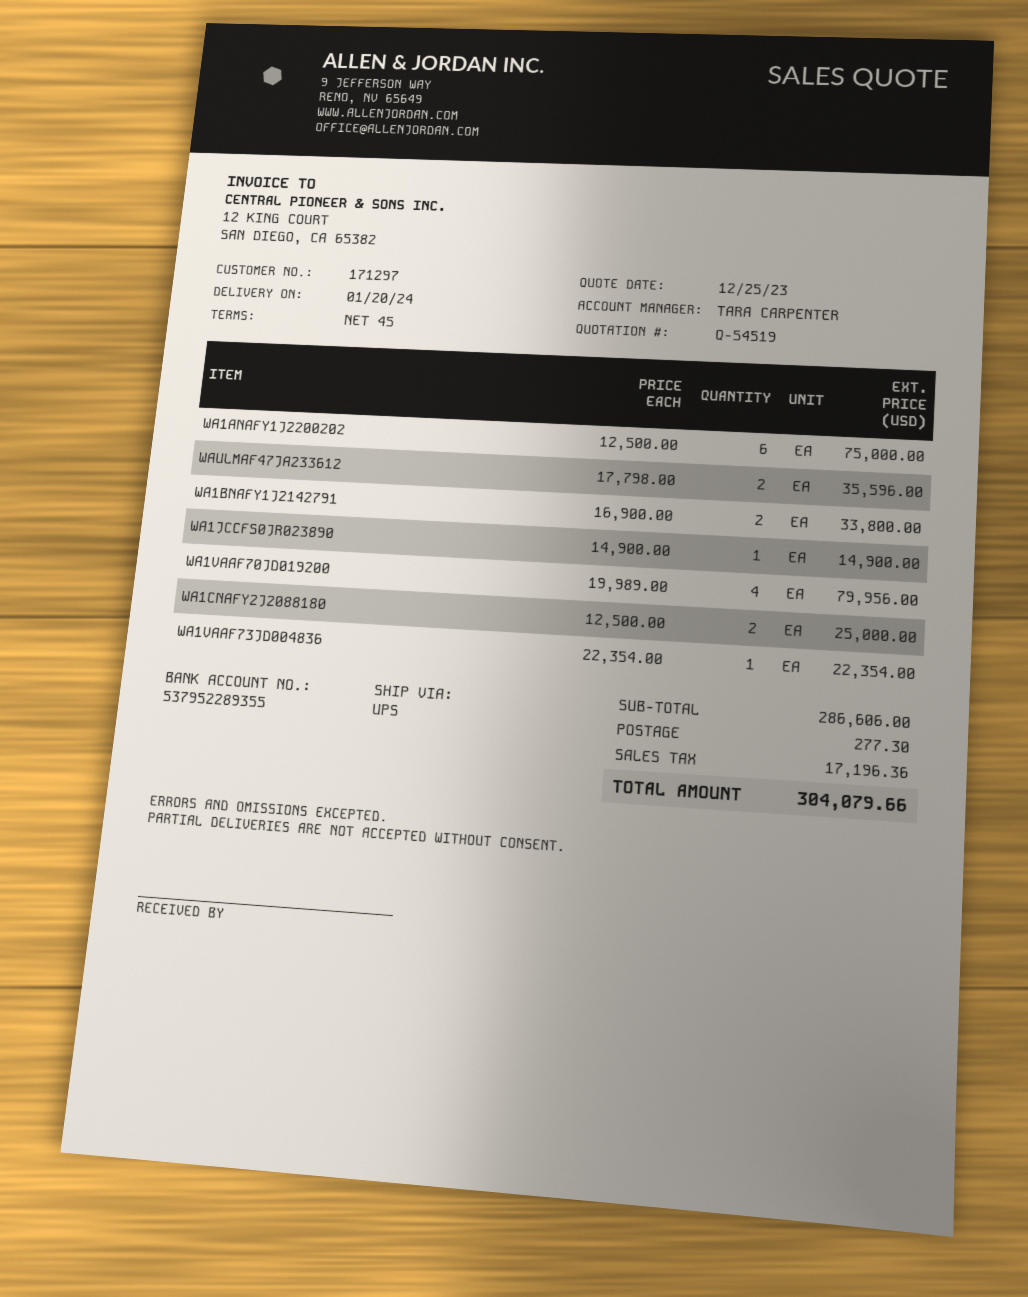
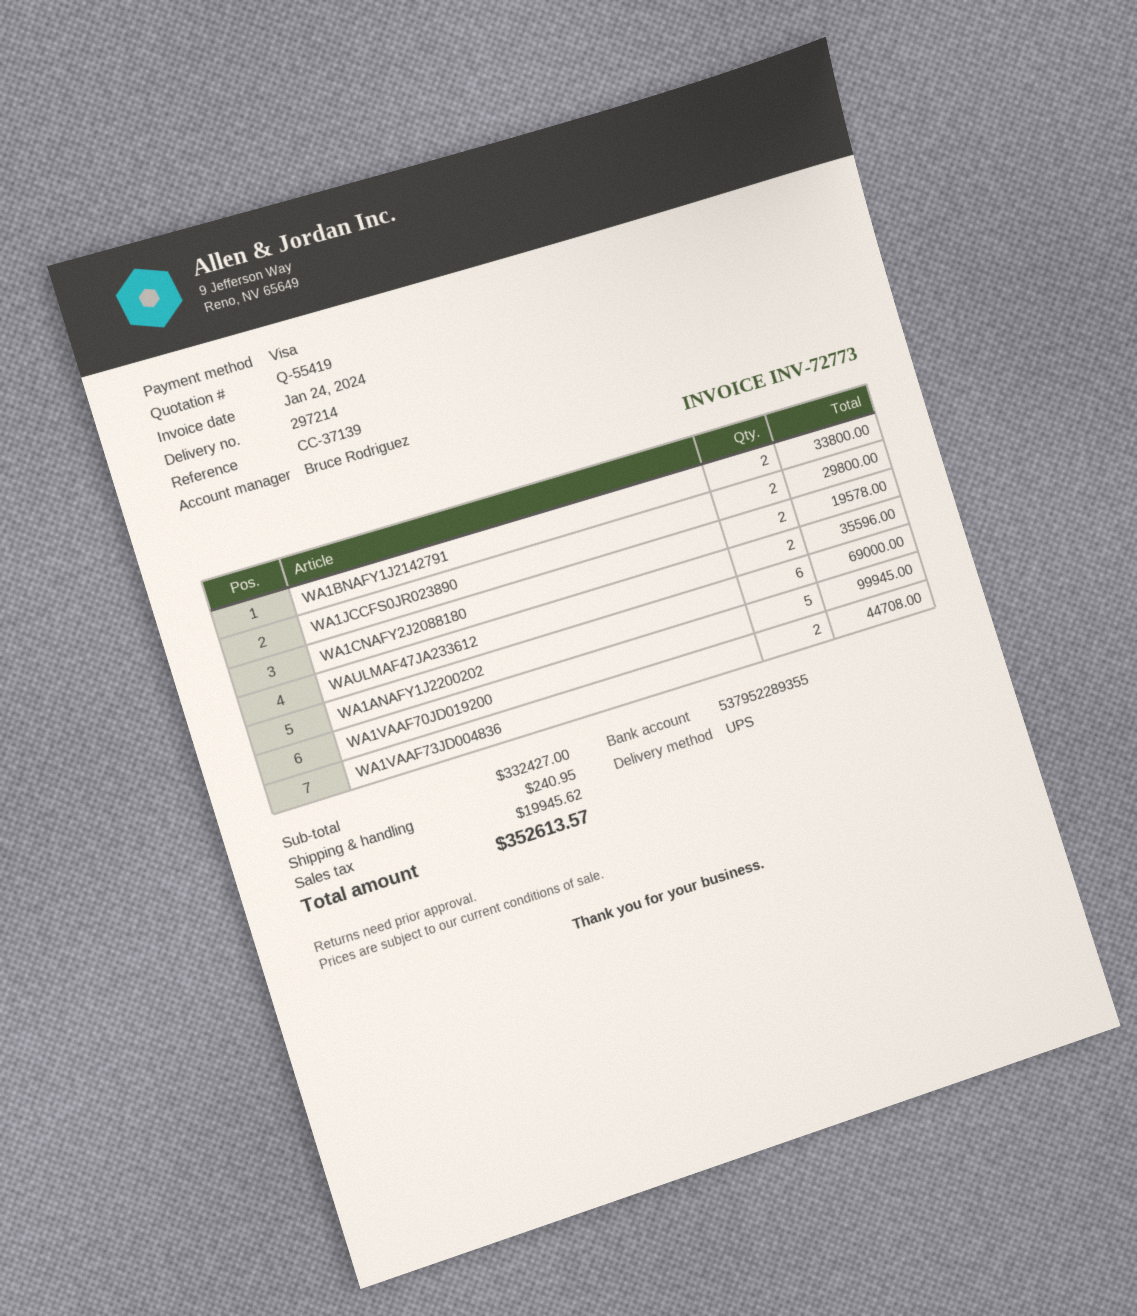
quote number: Q-54519 -> Q-55419
sales rep: TARA CARPENTER -> Bruce Rodriguez
WA1ANAFY1J2200202: 6 for 75000.00 -> 6 for 69000.00
WA1JCCFS0JR023890: 1 for 14900.00 -> 2 for 29800.00
WA1VAAF70JD019200: 4 for 79956.00 -> 5 for 99945.00
WA1CNAFY2J2088180: 2 for 25000.00 -> 2 for 19578.00
WA1VAAF73JD004836: 1 for 22354.00 -> 2 for 44708.00
subtotal: 286606.00 -> 332427.00
shipping: 277.30 -> 240.95
tax: 17196.36 -> 19945.62
total: 304079.66 -> 352613.57

